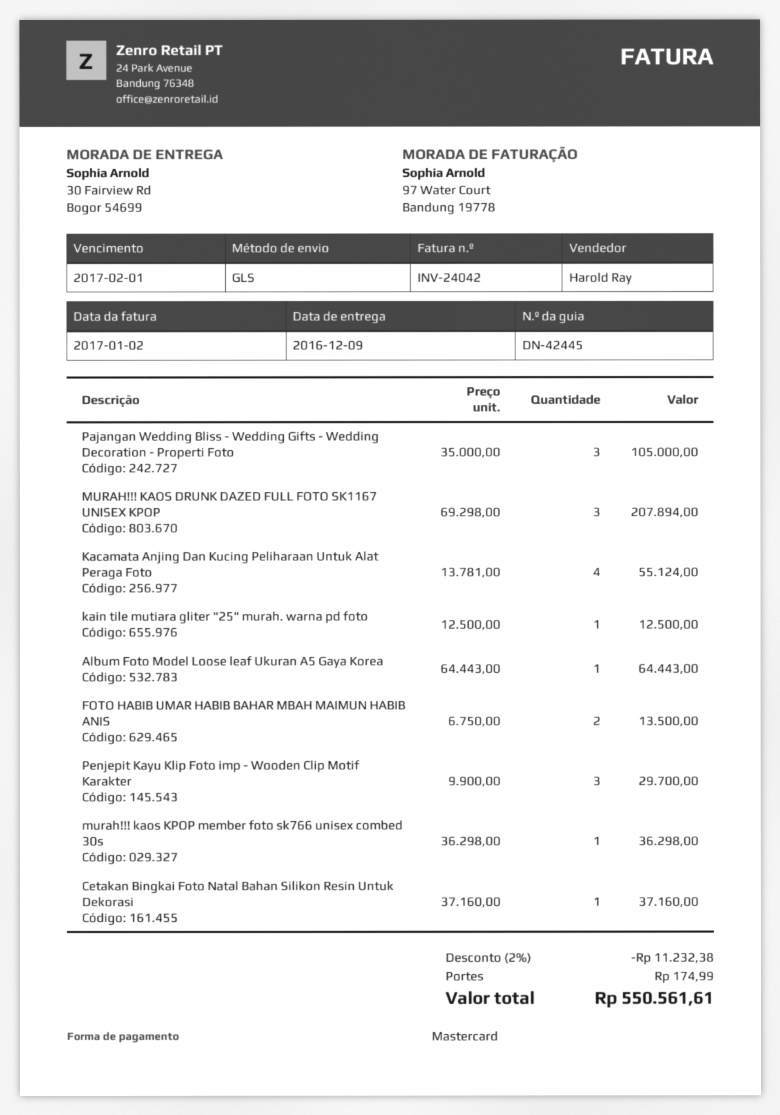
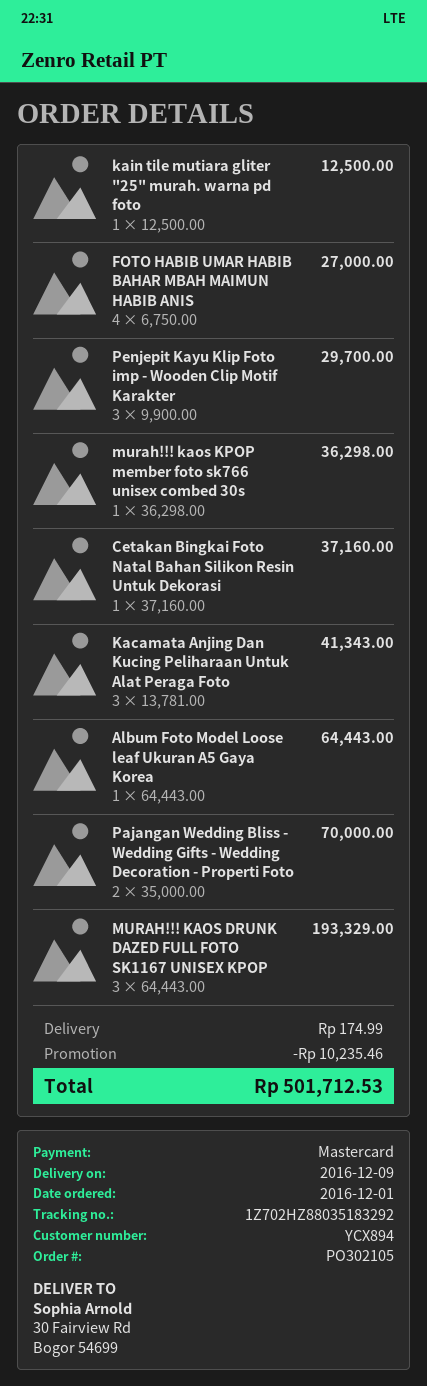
Pajangan Wedding Bliss - Wedding Gifts - Wedding Decoration - Properti Foto: 3 x 35000.00 = 105000.00 -> 2 x 35000.00 = 70000.00
MURAH!!! KAOS DRUNK DAZED FULL FOTO SK1167 UNISEX KPOP: 3 x 69298.00 = 207894.00 -> 3 x 64443.00 = 193329.00
Kacamata Anjing Dan Kucing Peliharaan Untuk Alat Peraga Foto: 4 x 13781.00 = 55124.00 -> 3 x 13781.00 = 41343.00
FOTO HABIB UMAR HABIB BAHAR MBAH MAIMUN HABIB ANIS: 2 x 6750.00 = 13500.00 -> 4 x 6750.00 = 27000.00
discount: 11232.38 -> 10235.46
total: 550561.61 -> 501712.53

